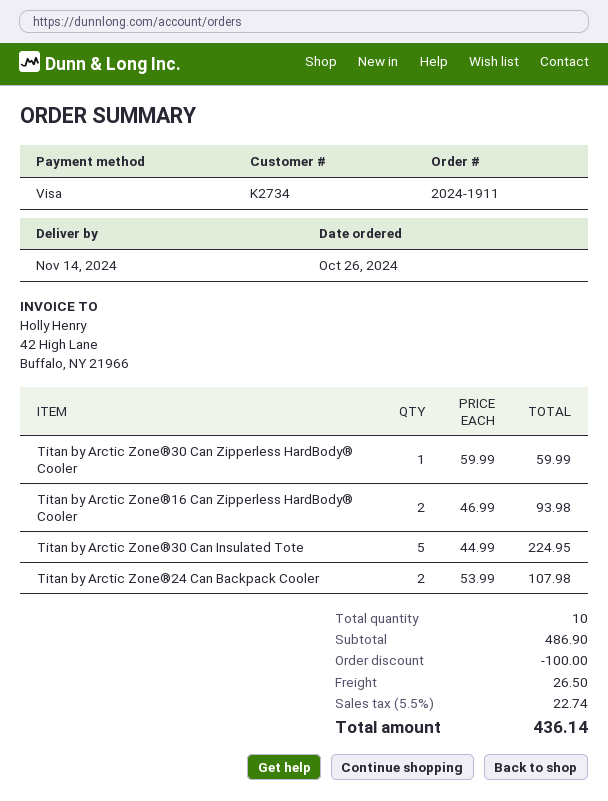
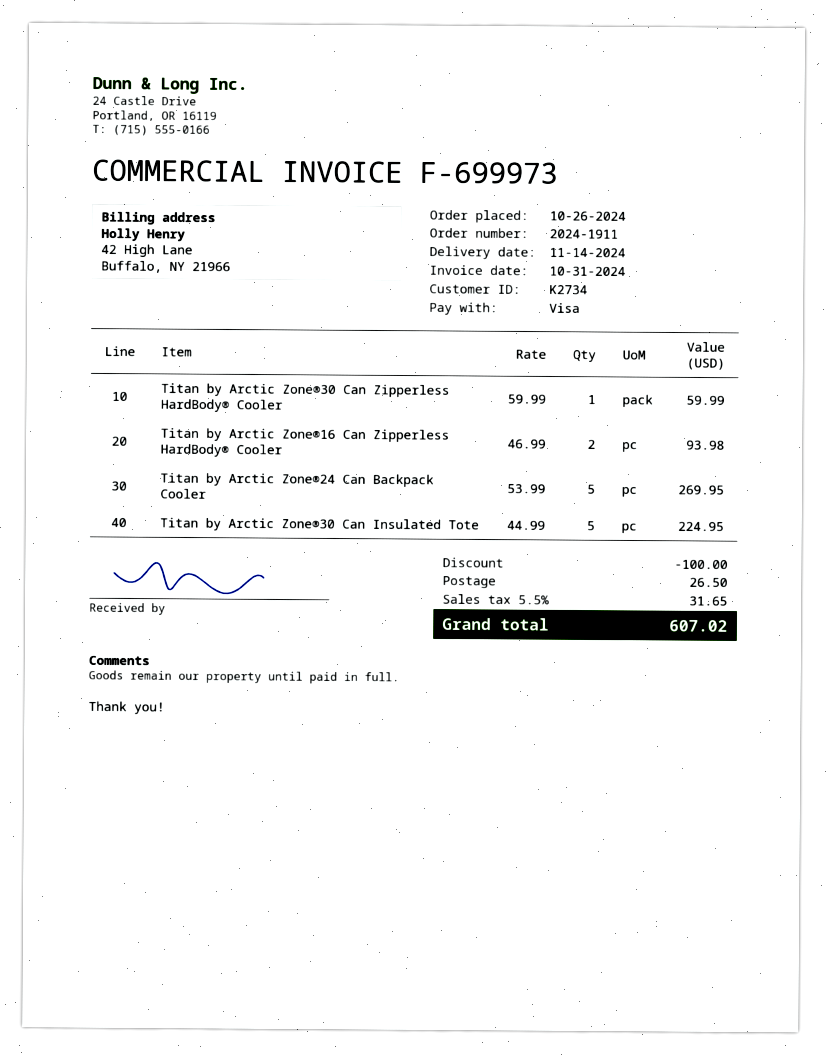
Titan by Arctic Zone®24 Can Backpack Cooler: 2 x 53.99 = 107.98 -> 5 x 53.99 = 269.95
tax: 5.5% = 22.74 -> 5.5% = 31.65
total: 436.14 -> 607.02

